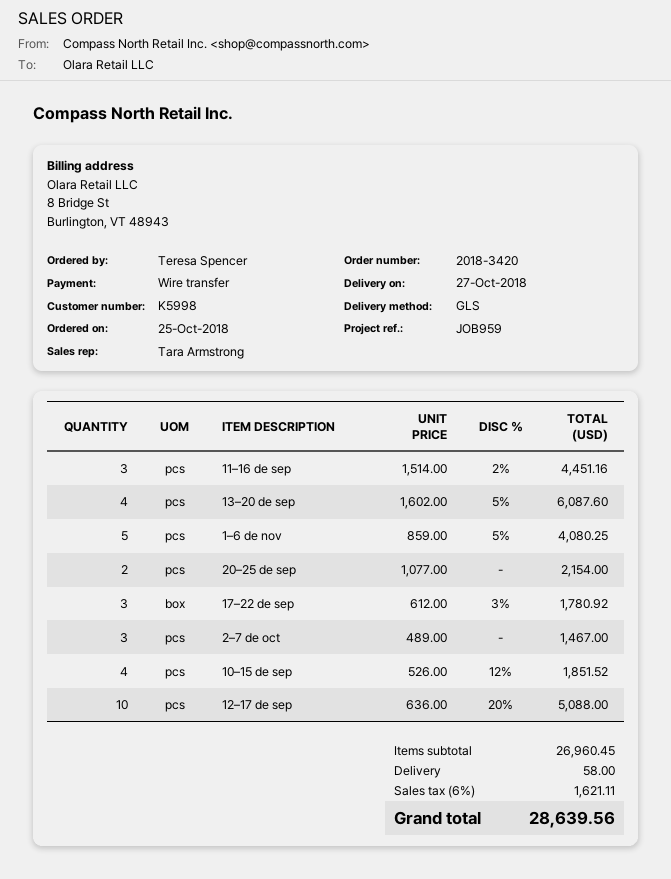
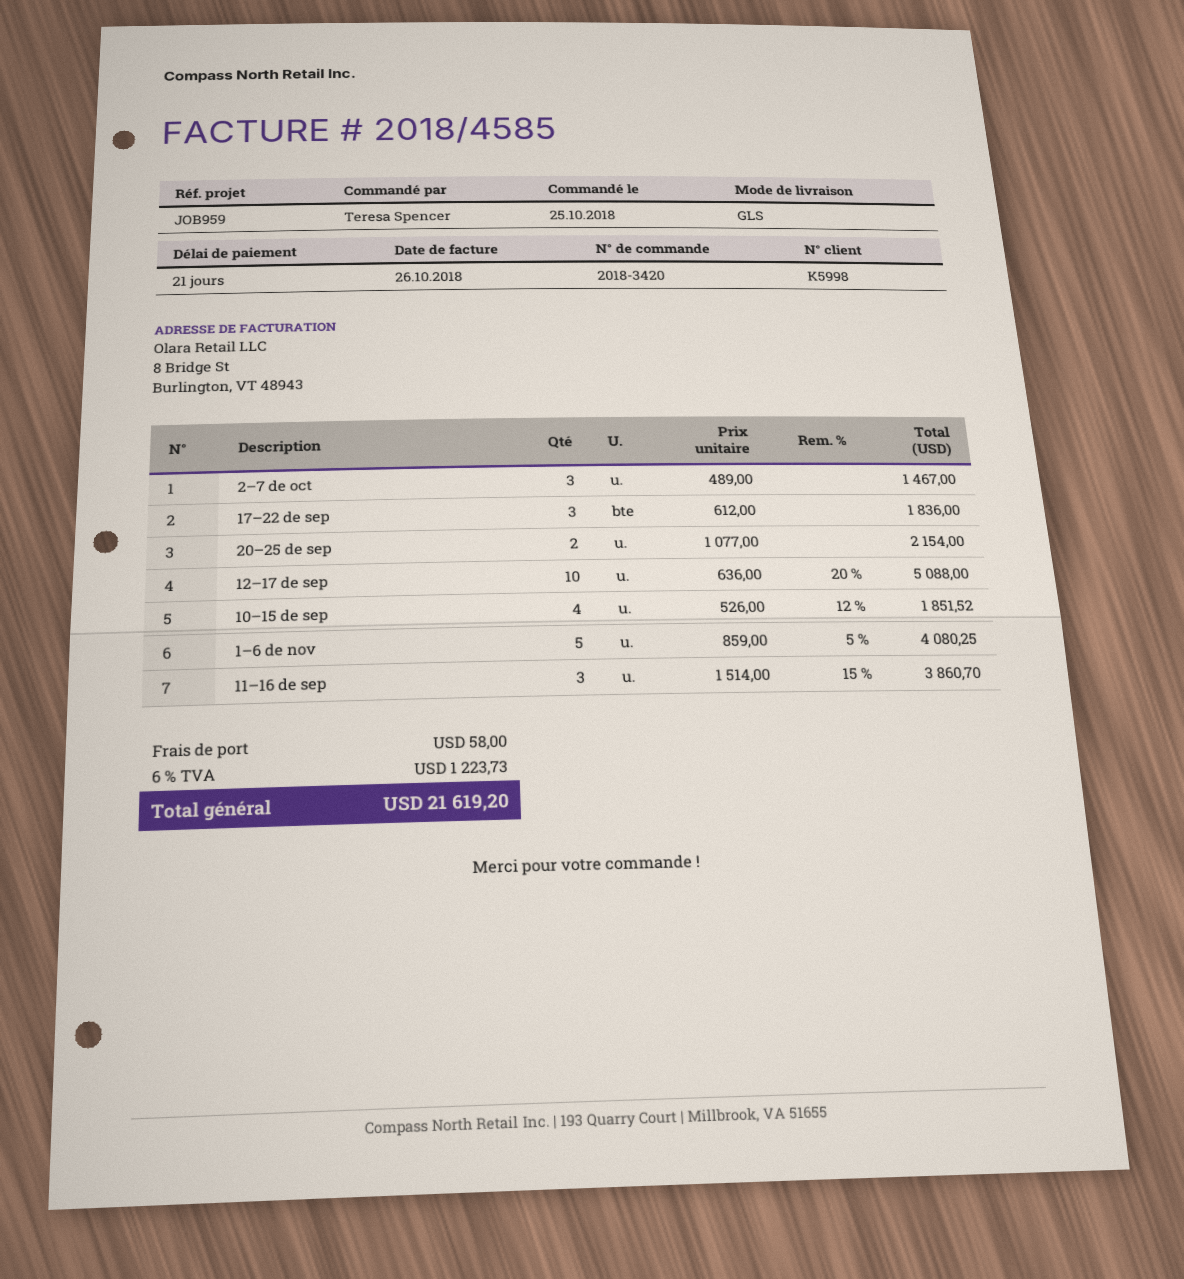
11–16 de sep: 3 x 1514.00 - 2% = 4451.16 -> 3 x 1514.00 - 15% = 3860.70
13–20 de sep: 4 x 1602.00 - 5% = 6087.60 -> none
17–22 de sep: 3 x 612.00 - 3% = 1780.92 -> 3 x 612.00 = 1836.00
tax: 6% = 1621.11 -> 6% = 1223.73
total: 28639.56 -> 21619.20

